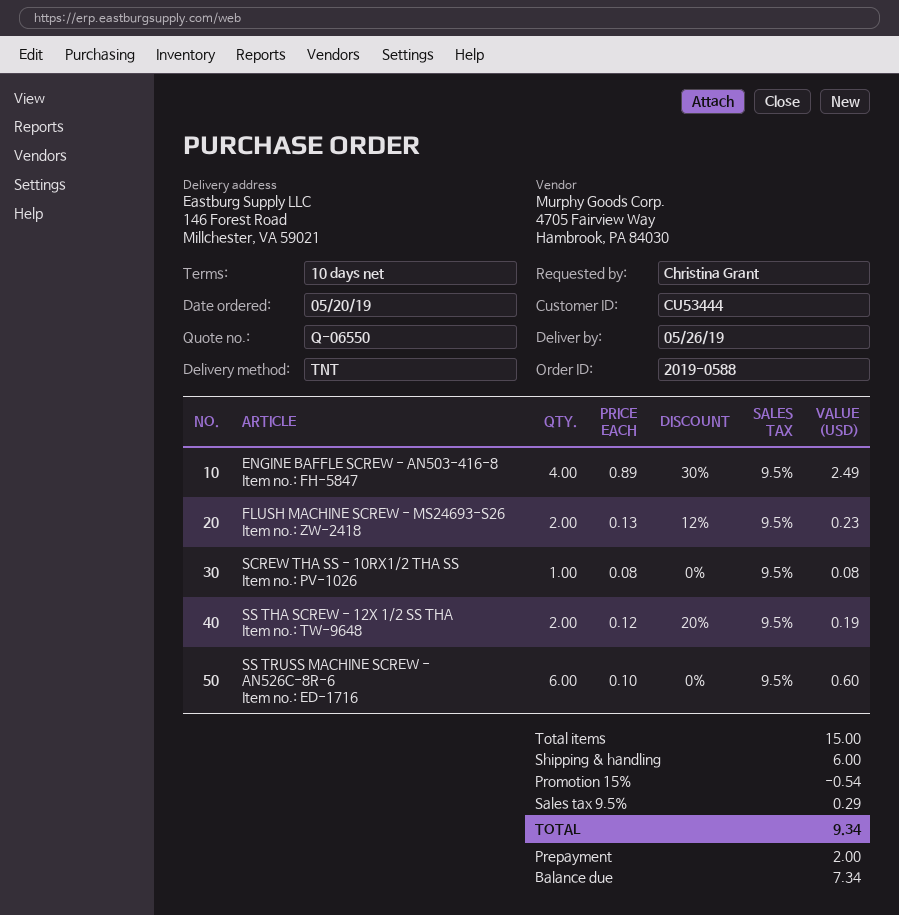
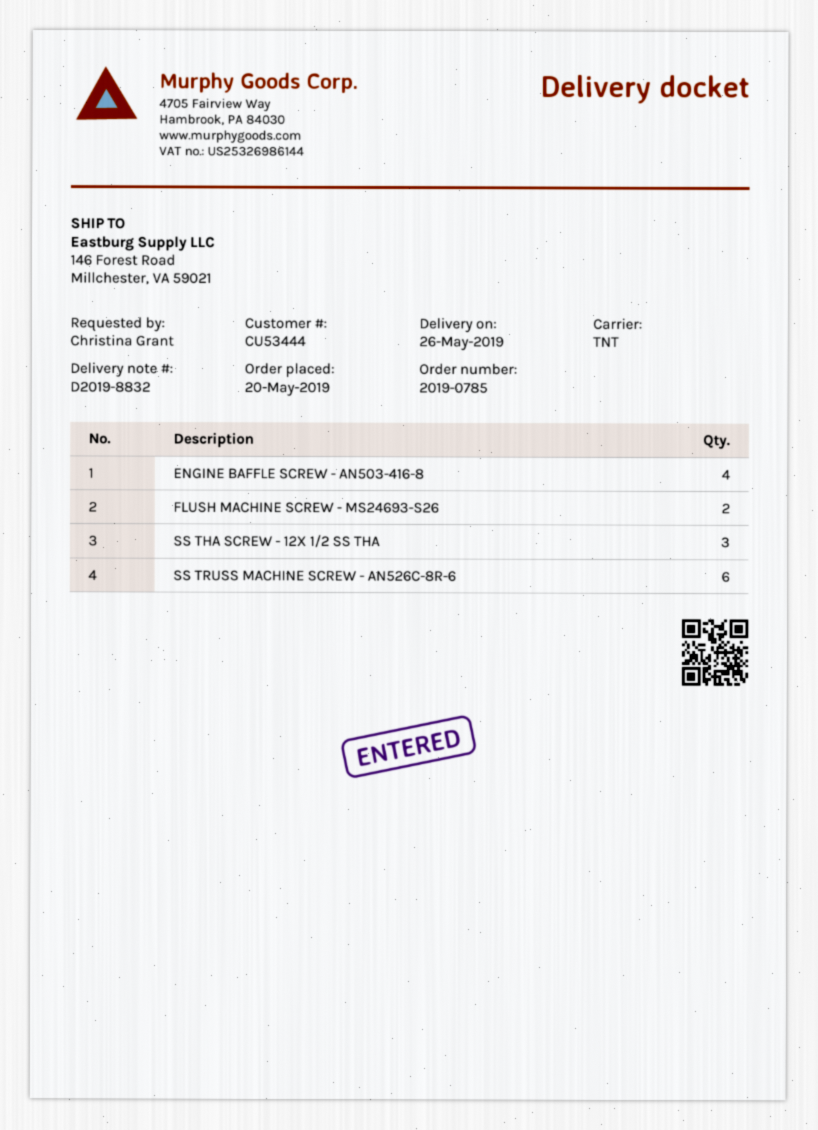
order number: 2019-0588 -> 2019-0785
SCREW THA SS - 10RX1/2 THA SS: 1 -> none
SS THA SCREW - 12X 1/2 SS THA: 2 -> 3

